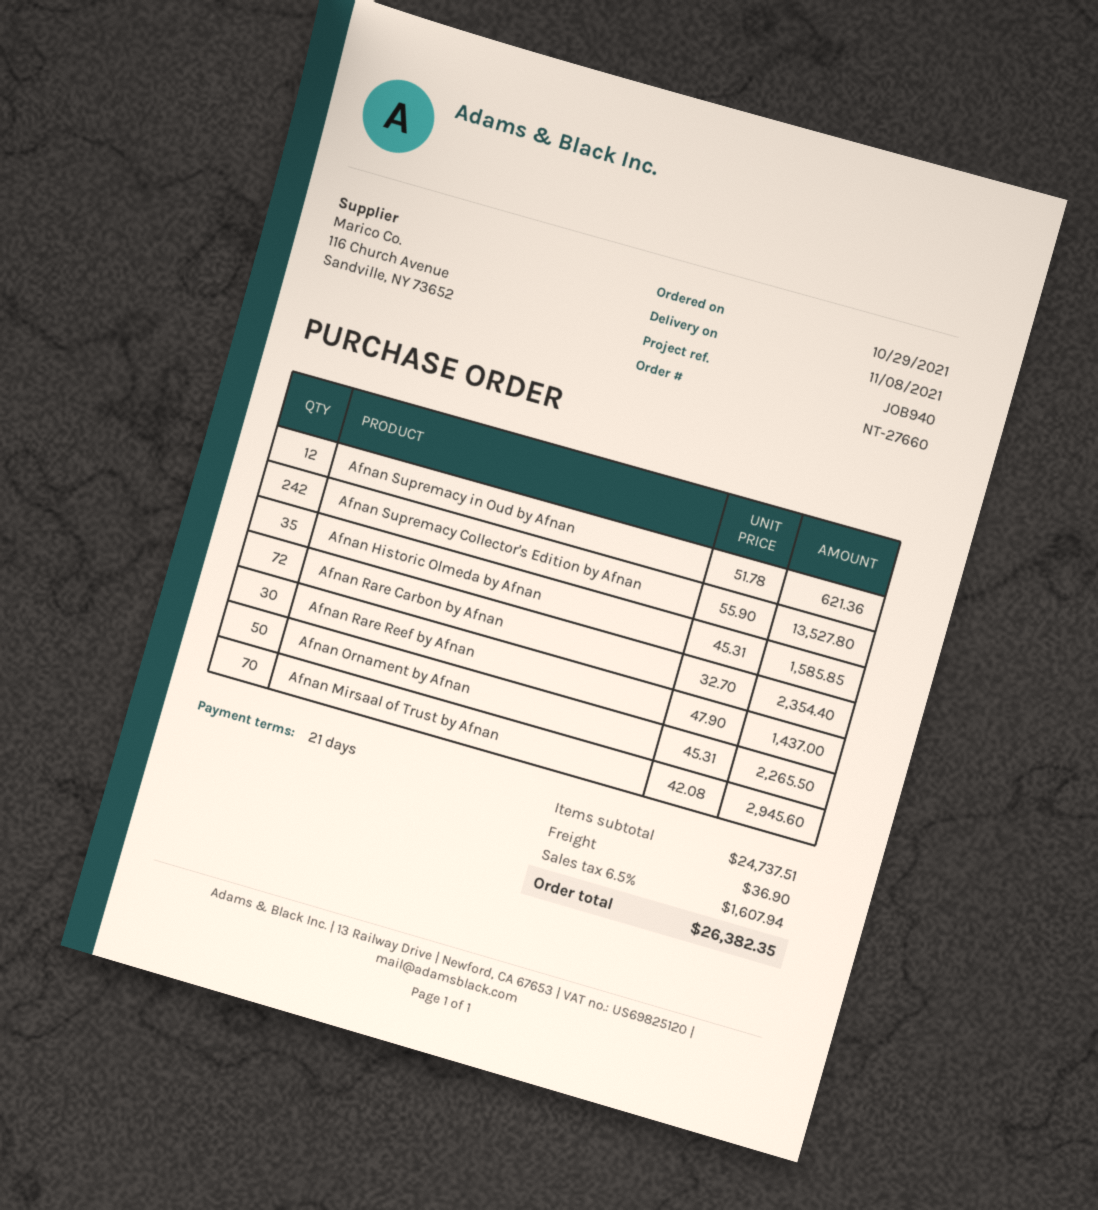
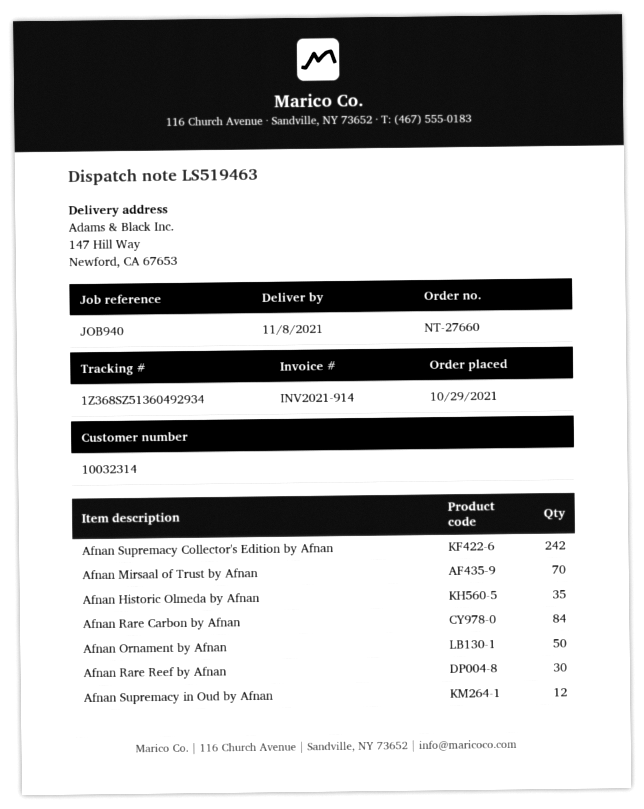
Afnan Rare Carbon by Afnan: 72 -> 84

